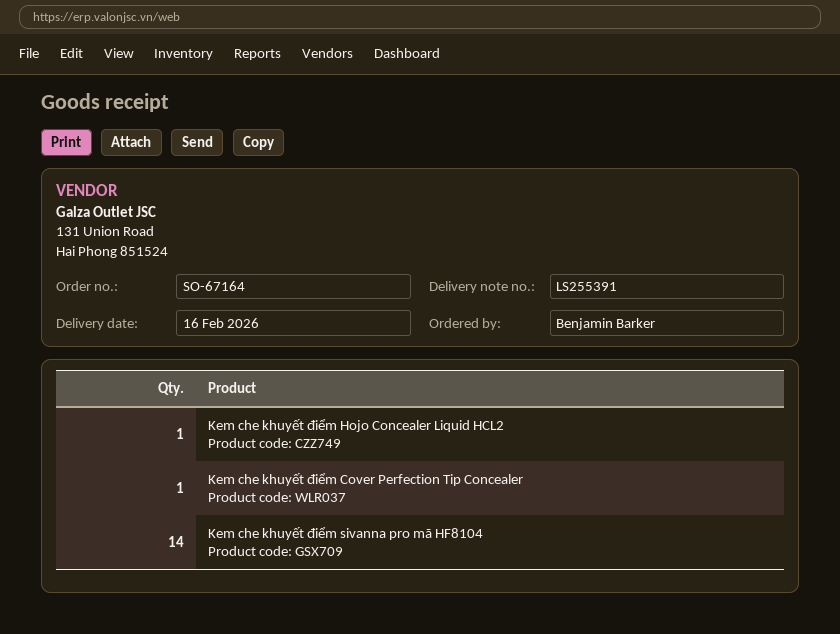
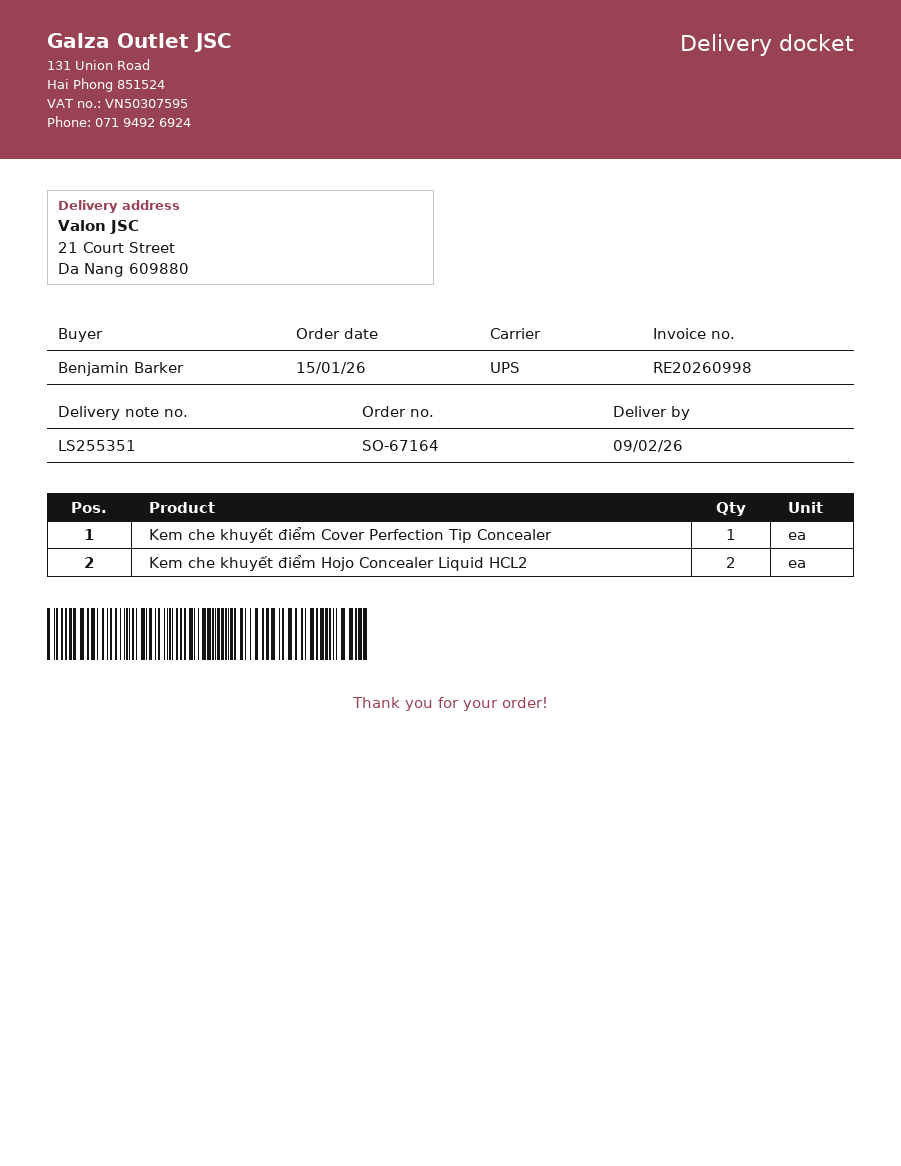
delivery note number: LS255391 -> LS255351
delivery date: 2026-02-16 -> 2026-02-09
Kem che khuyết điểm Hojo Concealer Liquid HCL2: 1 -> 2
Kem che khuyết điểm sivanna pro mã HF8104: 14 -> none

